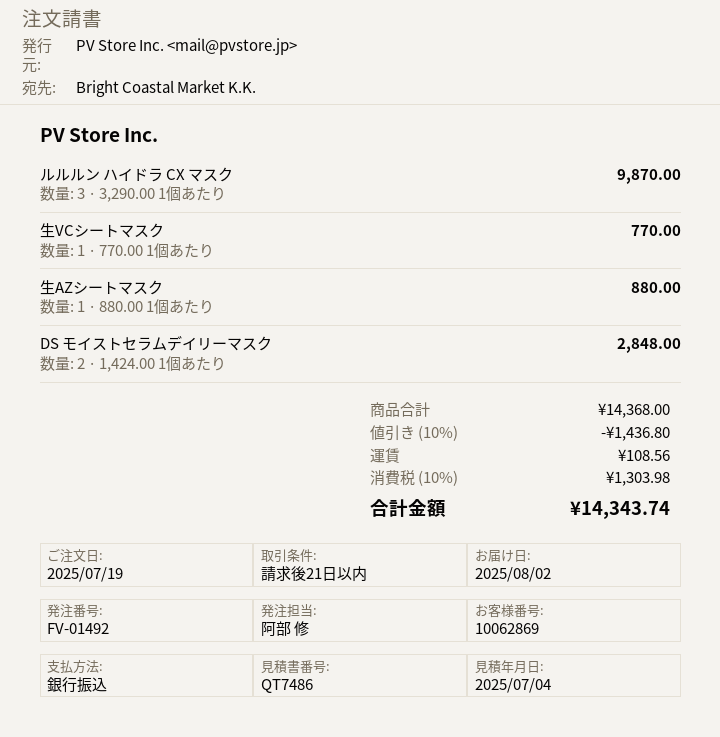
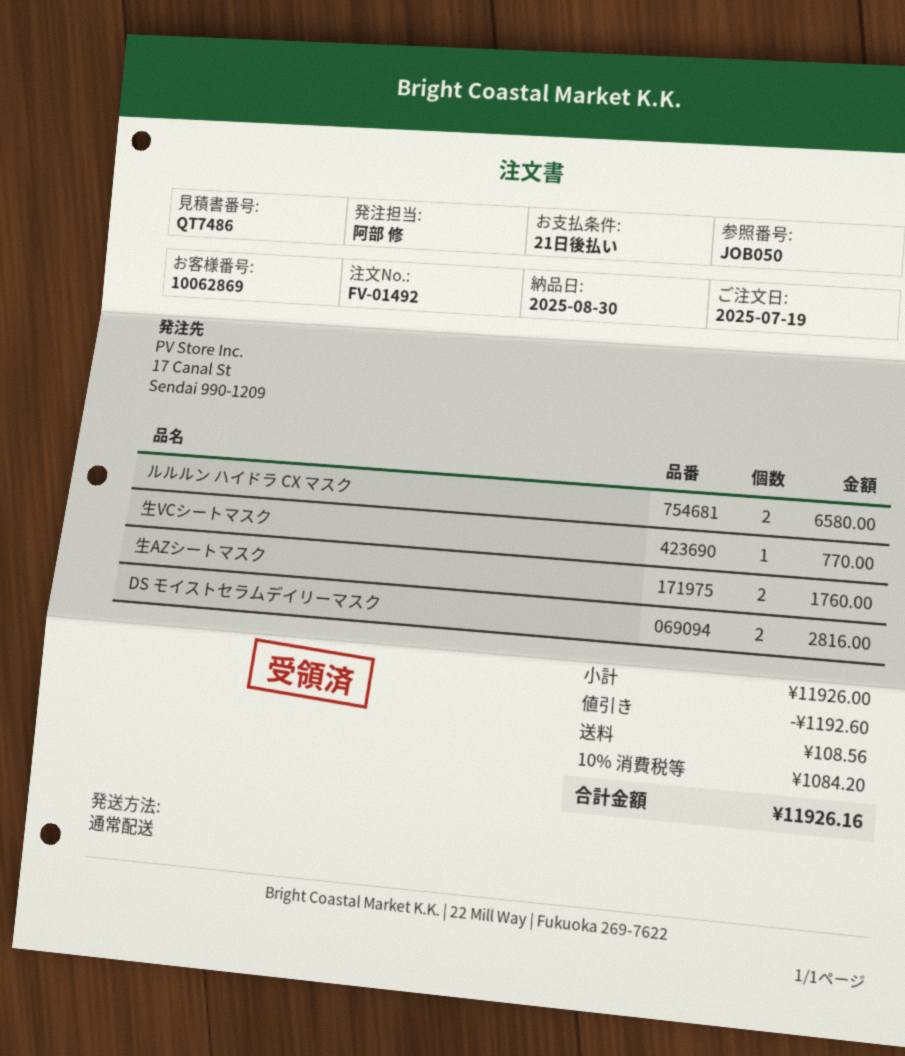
delivery date: 2025-08-02 -> 2025-08-30
ルルルン ハイドラ CX マスク: 3 for 9870.00 -> 2 for 6580.00
生AZシートマスク: 1 for 880.00 -> 2 for 1760.00
DS モイストセラムデイリーマスク: 2 for 2848.00 -> 2 for 2816.00
subtotal: 14368.00 -> 11926.00
discount: 1436.80 -> 1192.60
tax: 10% = 1303.98 -> 10% = 1084.20
total: 14343.74 -> 11926.16

